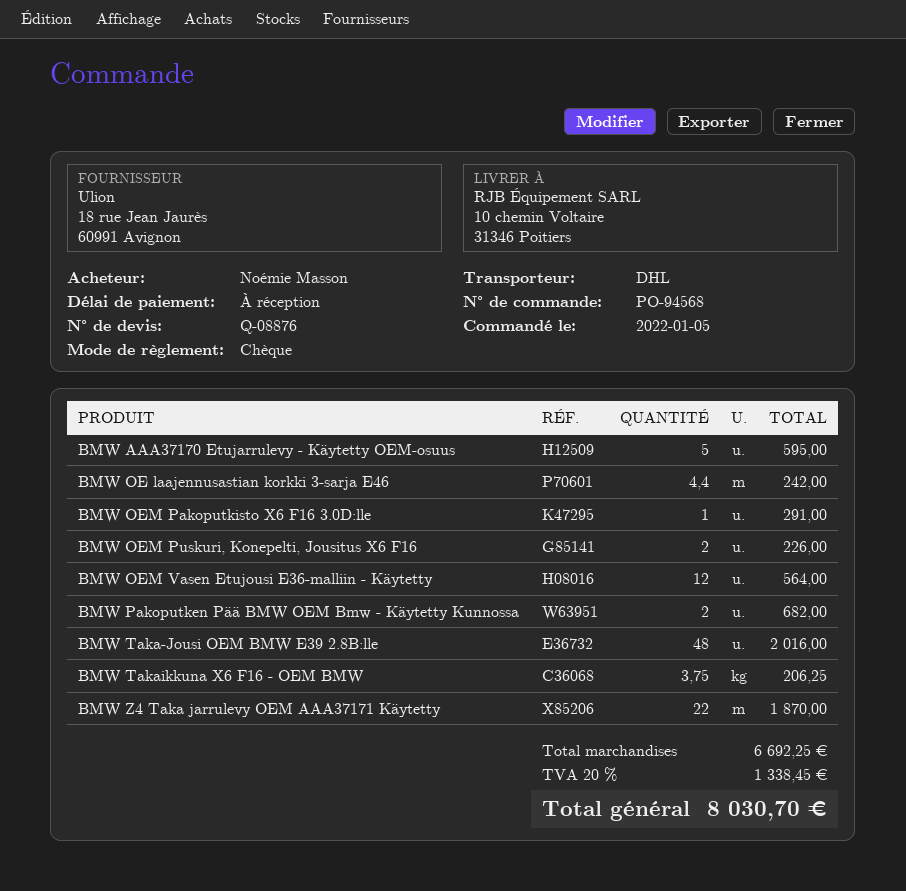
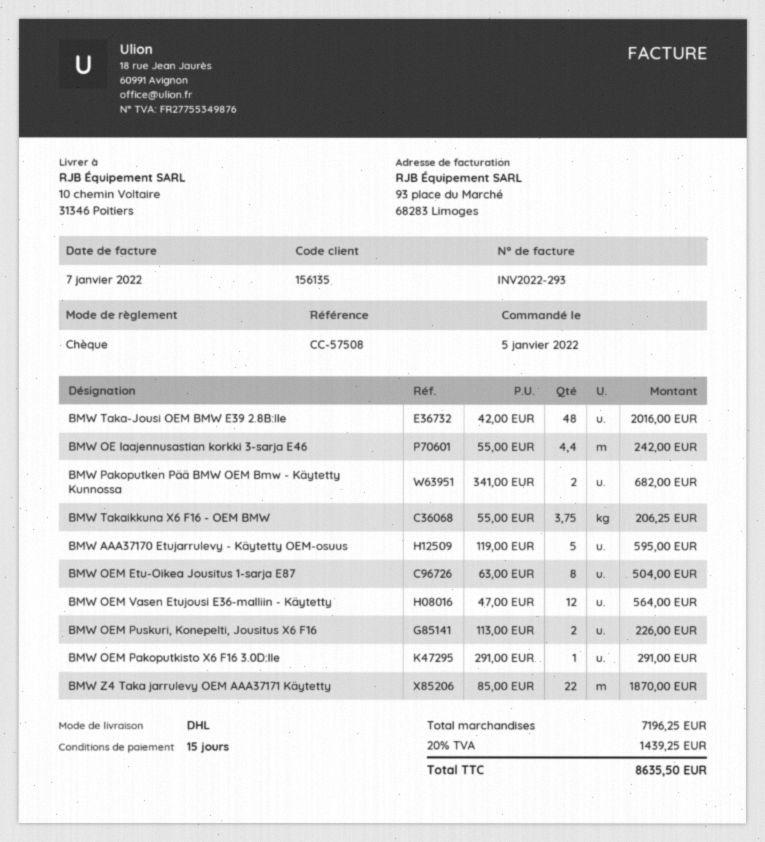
payment terms: on receipt -> 15 days
BMW OEM Etu-Oikea Jousitus 1-sarja E87: none -> 8 for 504.00
subtotal: 6692.25 -> 7196.25
tax: 20% = 1338.45 -> 20% = 1439.25
total: 8030.70 -> 8635.50

